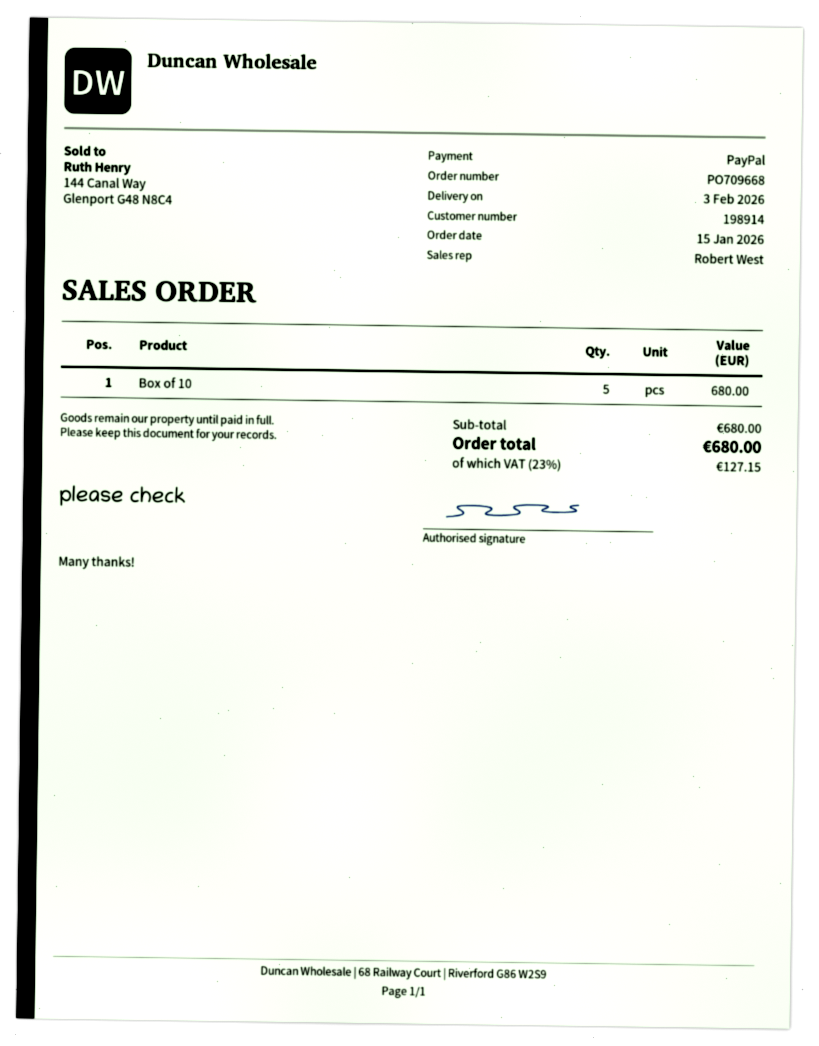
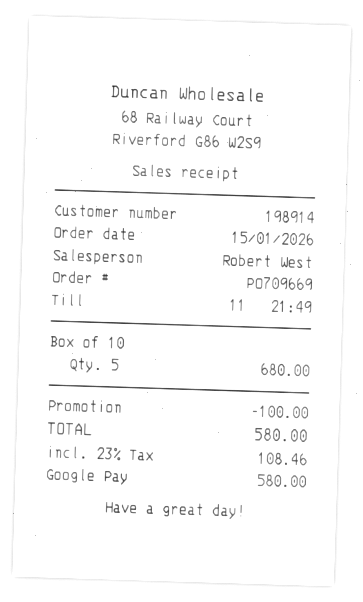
order number: PO709668 -> PO709669
payment method: PayPal -> Google Pay
discount: none -> 100.00
tax: 23% = 127.15 -> 23% = 108.46
total: 680.00 -> 580.00

